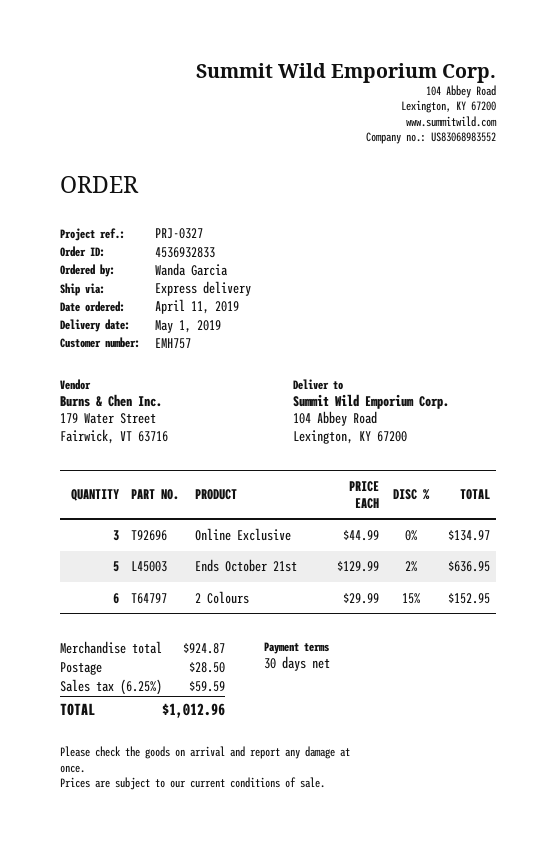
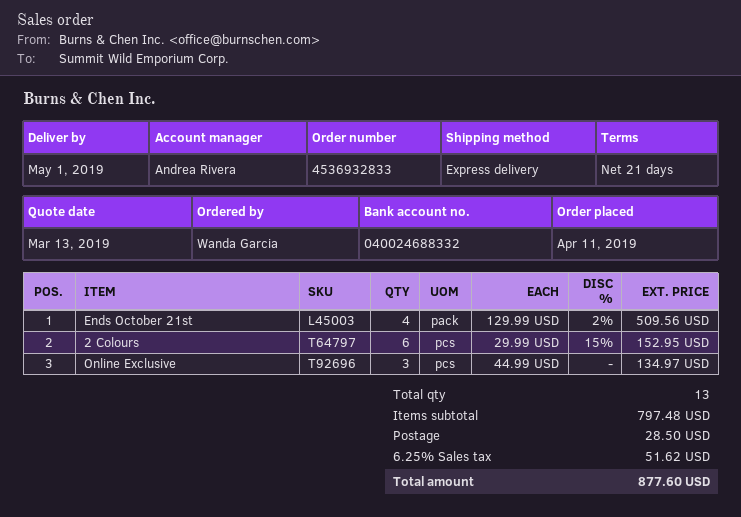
payment terms: 30 days -> 21 days
Ends October 21st: 5 x 129.99 - 2% = 636.95 -> 4 x 129.99 - 2% = 509.56
subtotal: 924.87 -> 797.48
tax: 6.25% = 59.59 -> 6.25% = 51.62
total: 1012.96 -> 877.60

